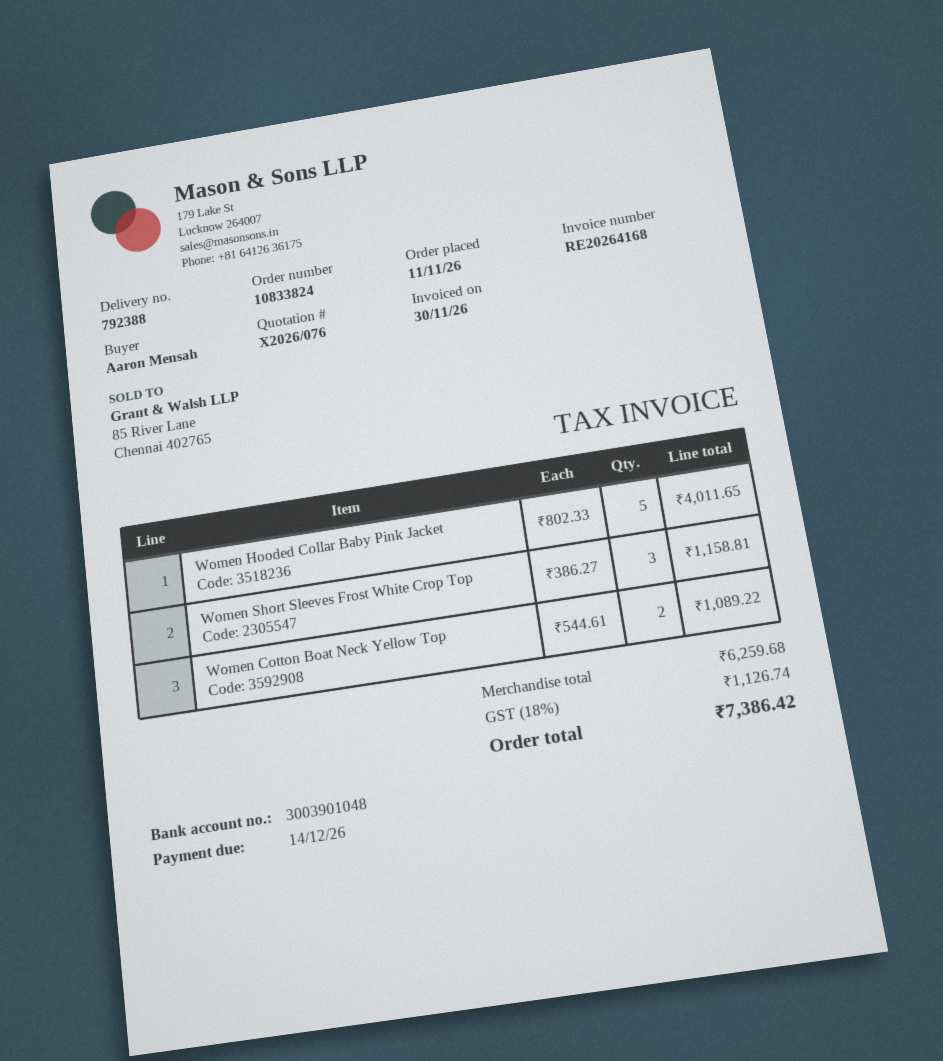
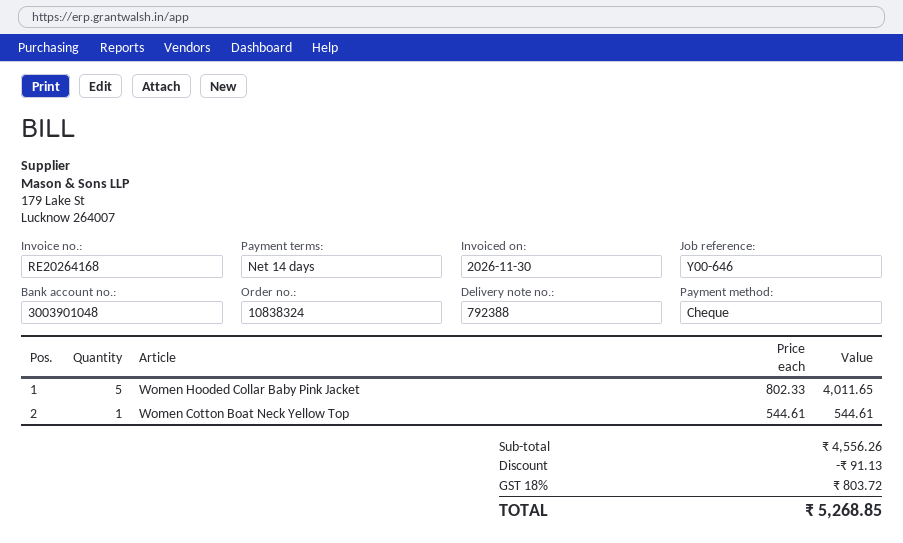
order number: 10833824 -> 10838324
Women Short Sleeves Frost White Crop Top: 3 x 386.27 = 1158.81 -> none
Women Cotton Boat Neck Yellow Top: 2 x 544.61 = 1089.22 -> 1 x 544.61 = 544.61
subtotal: 6259.68 -> 4556.26
discount: none -> 91.13
tax: 18% = 1126.74 -> 18% = 803.72
total: 7386.42 -> 5268.85

